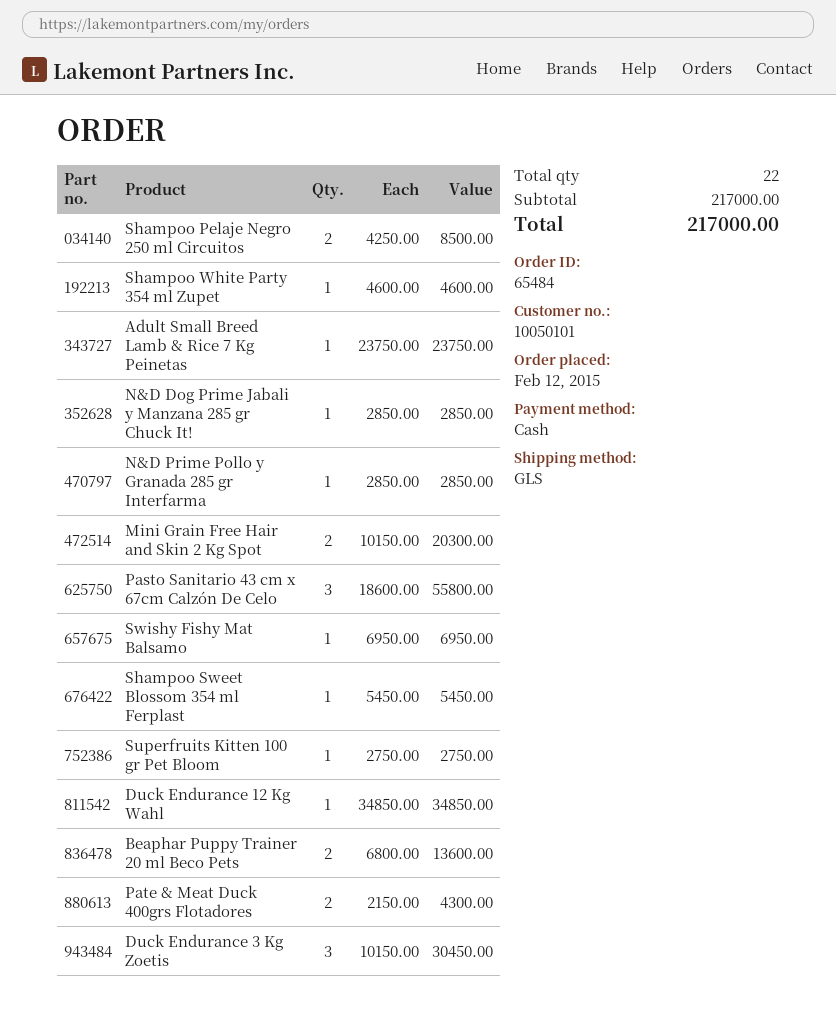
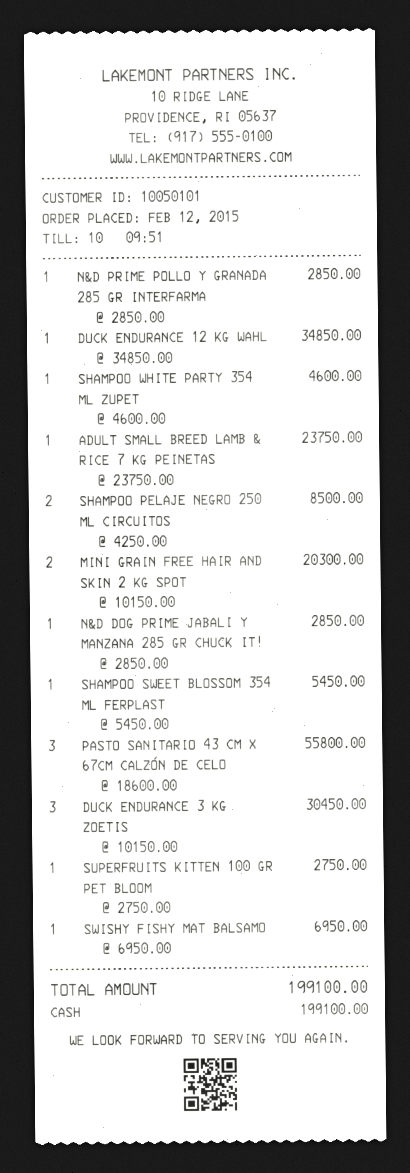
Beaphar Puppy Trainer 20 ml Beco Pets: 2 x 6800.00 = 13600.00 -> none
Pate & Meat Duck 400grs Flotadores: 2 x 2150.00 = 4300.00 -> none
total: 217000.00 -> 199100.00

